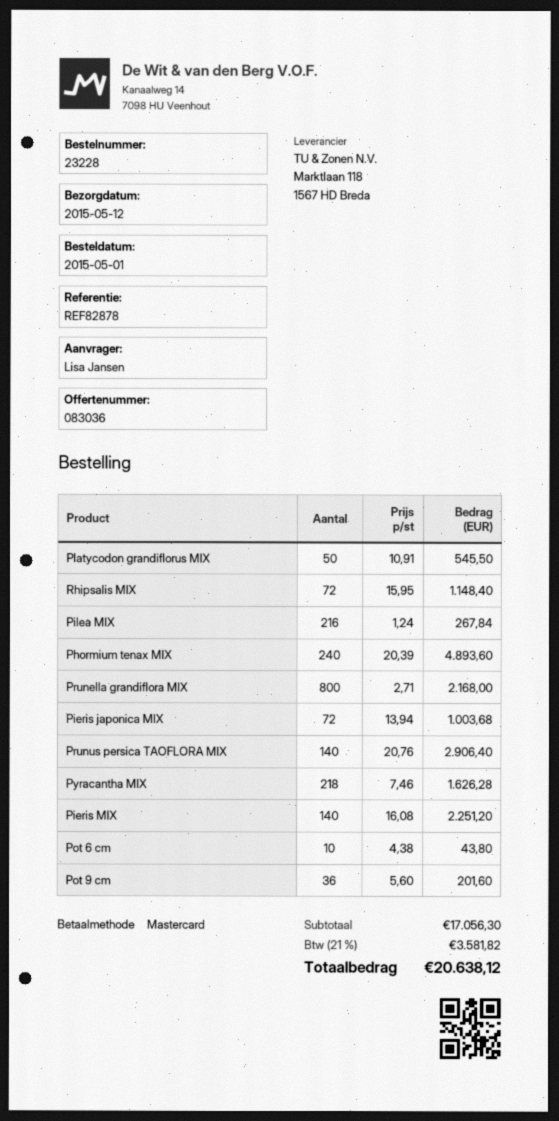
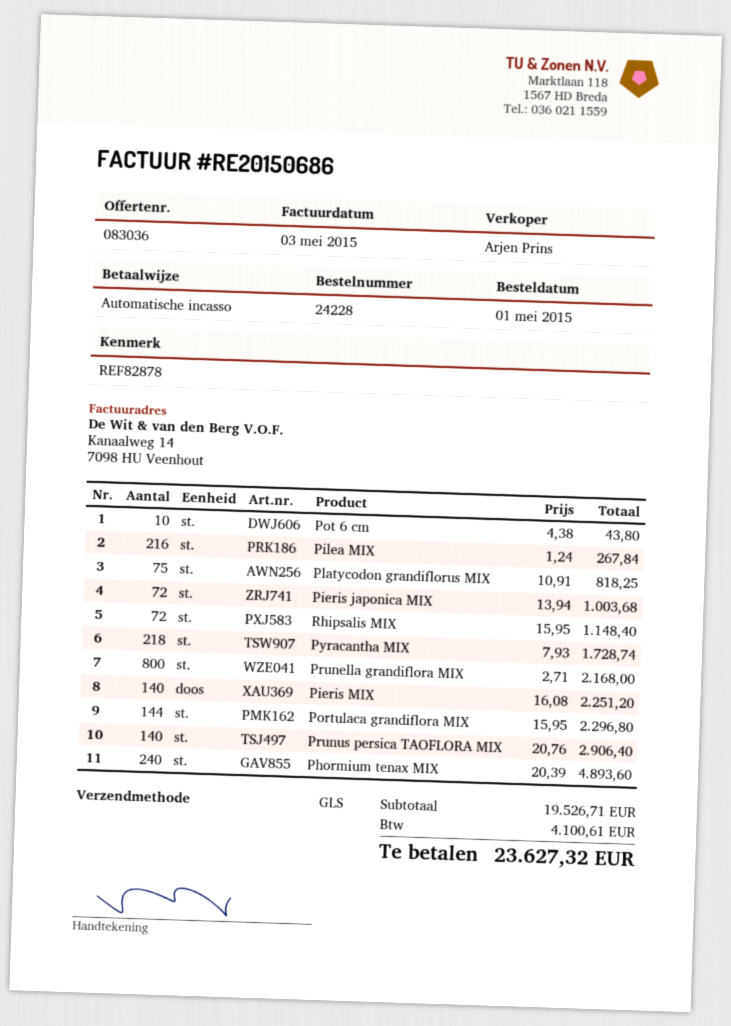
order number: 23228 -> 24228
payment method: Mastercard -> direct debit
Platycodon grandiflorus MIX: 50 x 10.91 = 545.50 -> 75 x 10.91 = 818.25
Pyracantha MIX: 218 x 7.46 = 1626.28 -> 218 x 7.93 = 1728.74
Pot 9 cm: 36 x 5.60 = 201.60 -> none
Portulaca grandiflora MIX: none -> 144 x 15.95 = 2296.80
subtotal: 17056.30 -> 19526.71
tax: 3581.82 -> 4100.61
total: 20638.12 -> 23627.32

